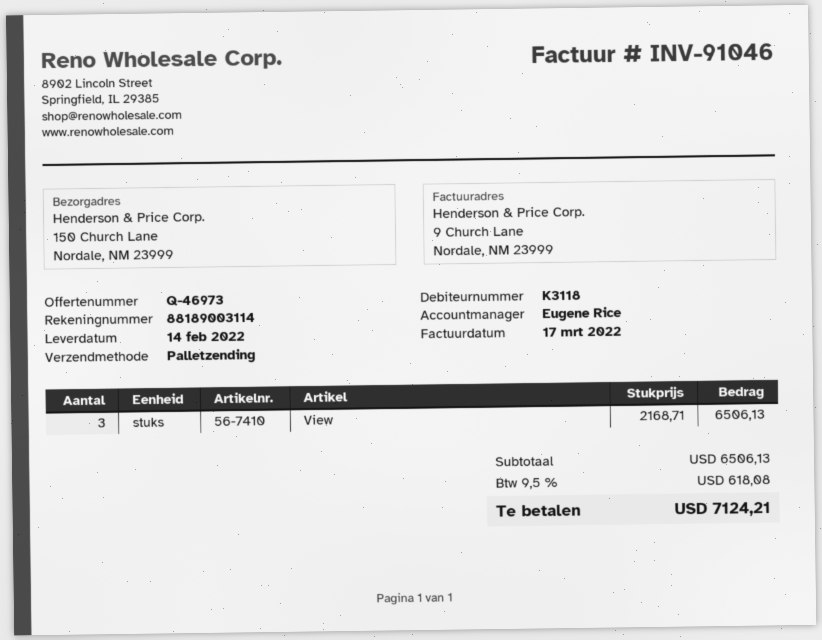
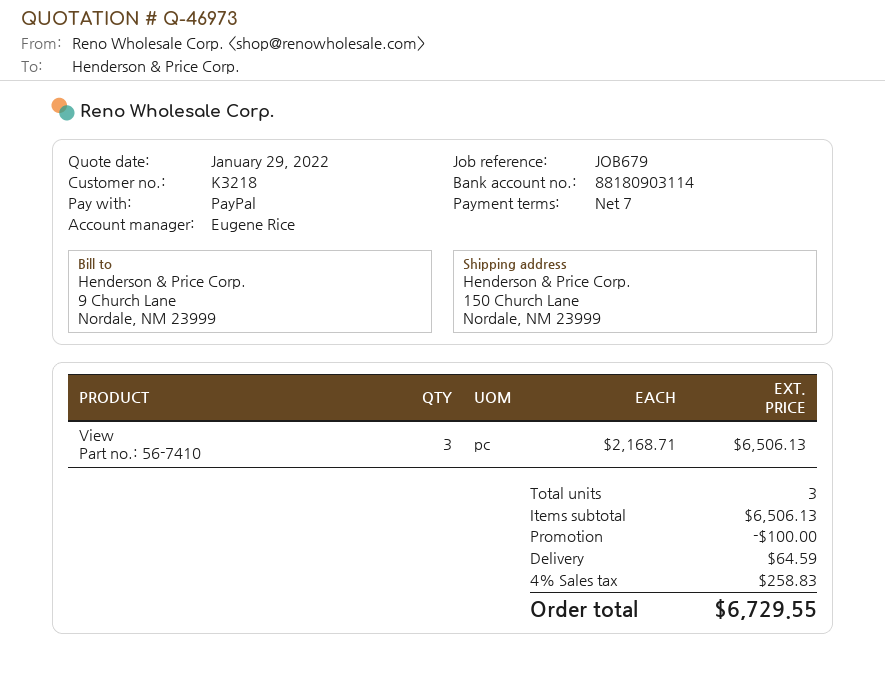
customer number: K3118 -> K3218
bank account: 88189003114 -> 88180903114
discount: none -> 100.00
shipping: none -> 64.59
tax: 9.5% = 618.08 -> 4% = 258.83
total: 7124.21 -> 6729.55

